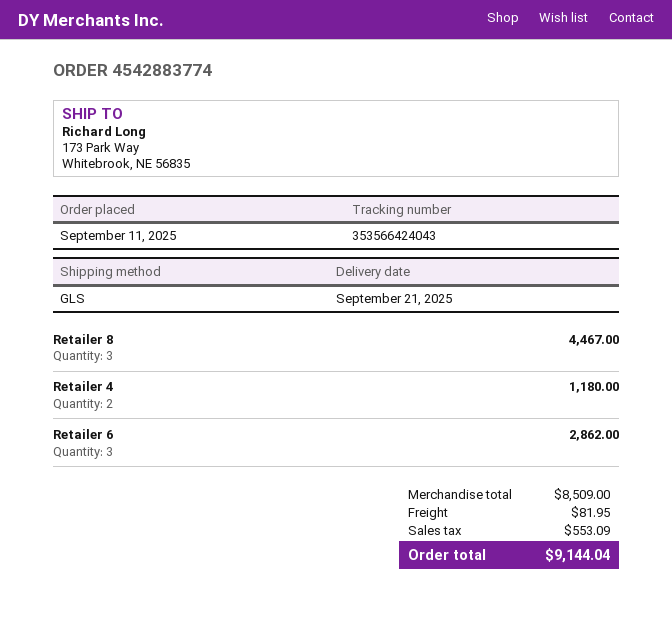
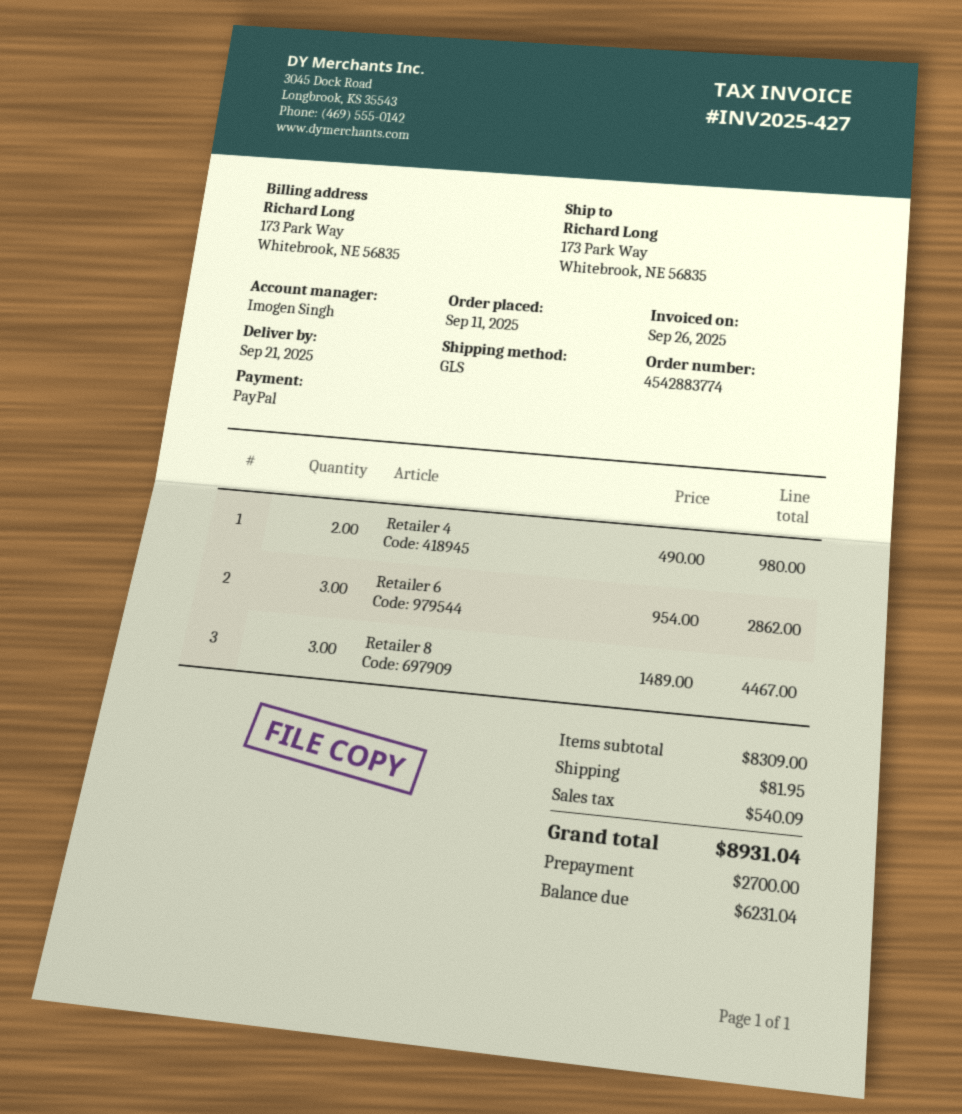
Retailer 4: 2 for 1180.00 -> 2 for 980.00
subtotal: 8509.00 -> 8309.00
tax: 553.09 -> 540.09
total: 9144.04 -> 8931.04

